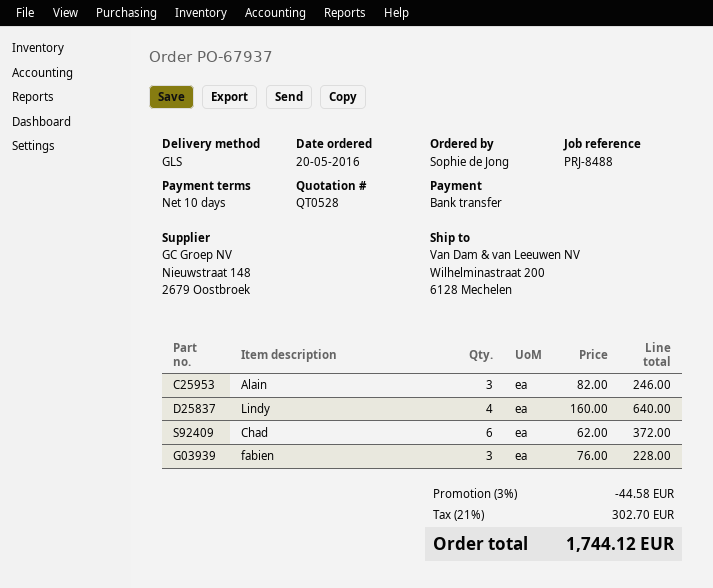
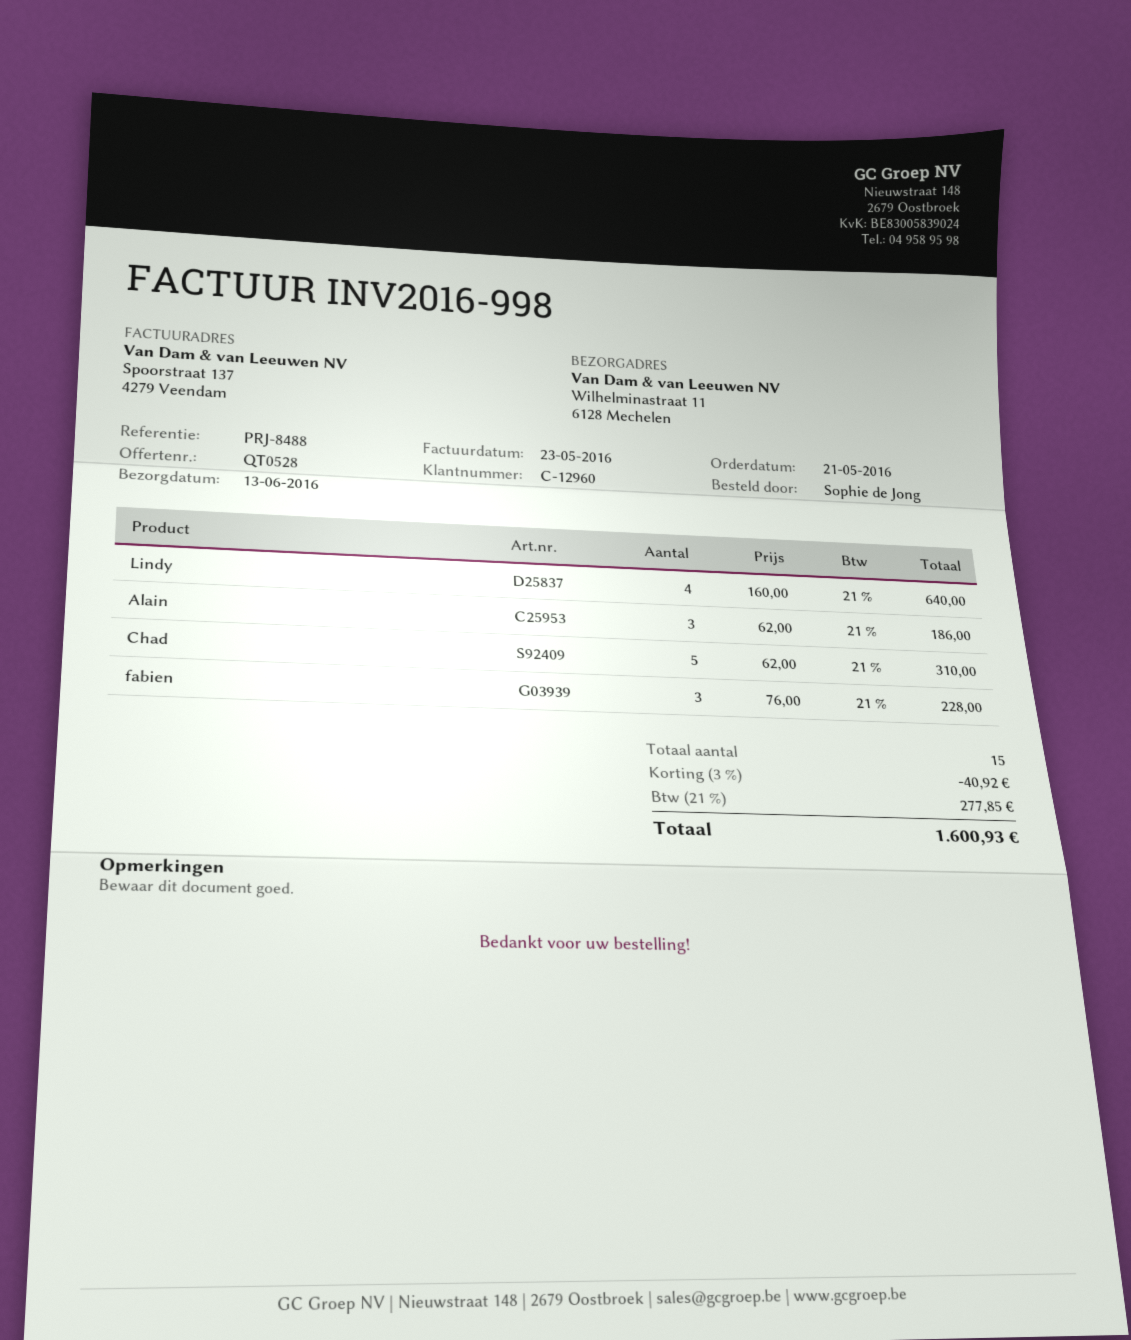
order date: 2016-05-20 -> 2016-05-21
ship to: Wilhelminastraat 200, 6128 Mechelen -> Wilhelminastraat 11, 6128 Mechelen
Alain: 3 x 82.00 = 246.00 -> 3 x 62.00 = 186.00
Chad: 6 x 62.00 = 372.00 -> 5 x 62.00 = 310.00
discount: 3% = 44.58 -> 3% = 40.92
tax: 21% = 302.70 -> 21% = 277.85
total: 1744.12 -> 1600.93

